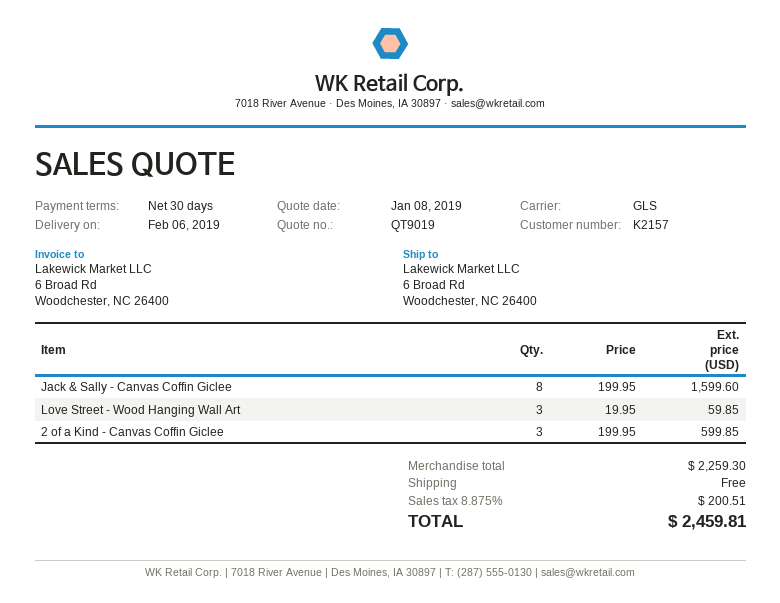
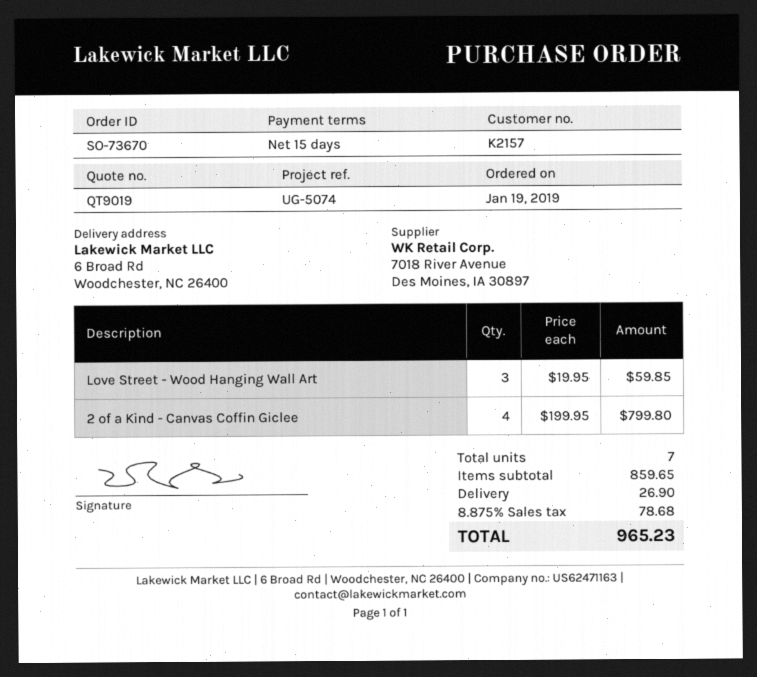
payment terms: 30 days -> 15 days
Jack & Sally - Canvas Coffin Giclee: 8 x 199.95 = 1599.60 -> none
2 of a Kind - Canvas Coffin Giclee: 3 x 199.95 = 599.85 -> 4 x 199.95 = 799.80
subtotal: 2259.30 -> 859.65
shipping: 0.00 -> 26.90
tax: 8.875% = 200.51 -> 8.875% = 78.68
total: 2459.81 -> 965.23

